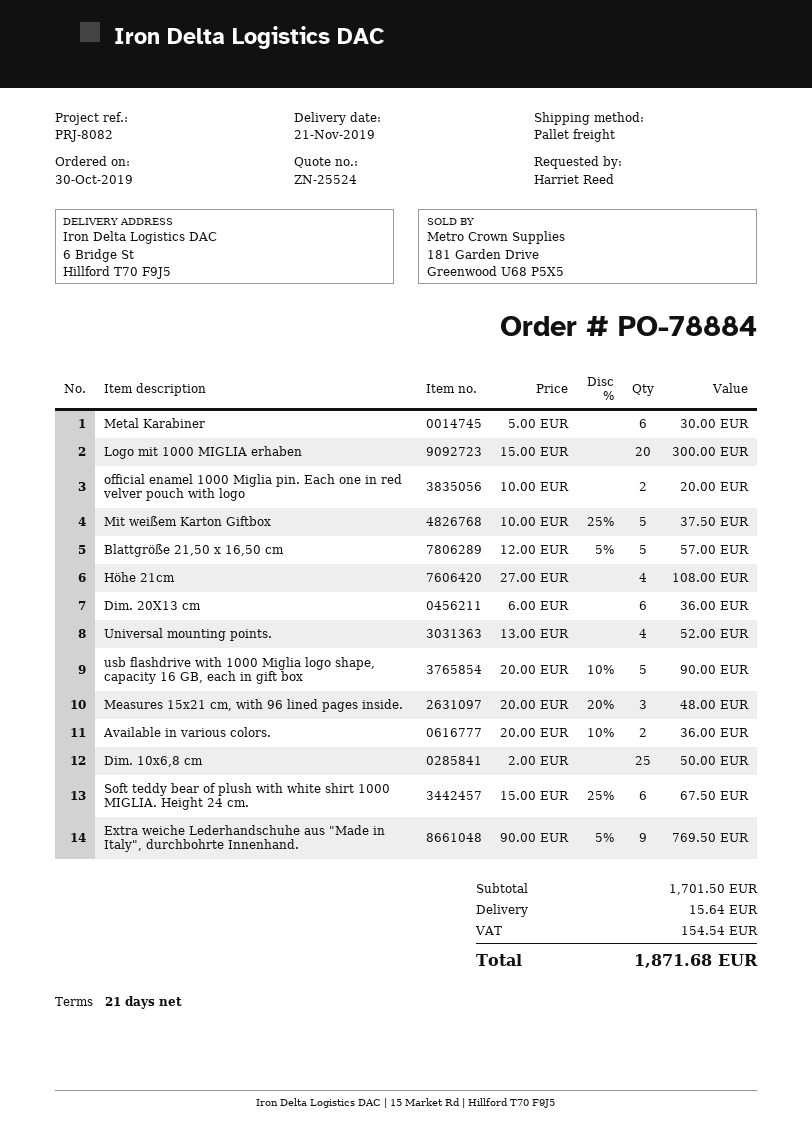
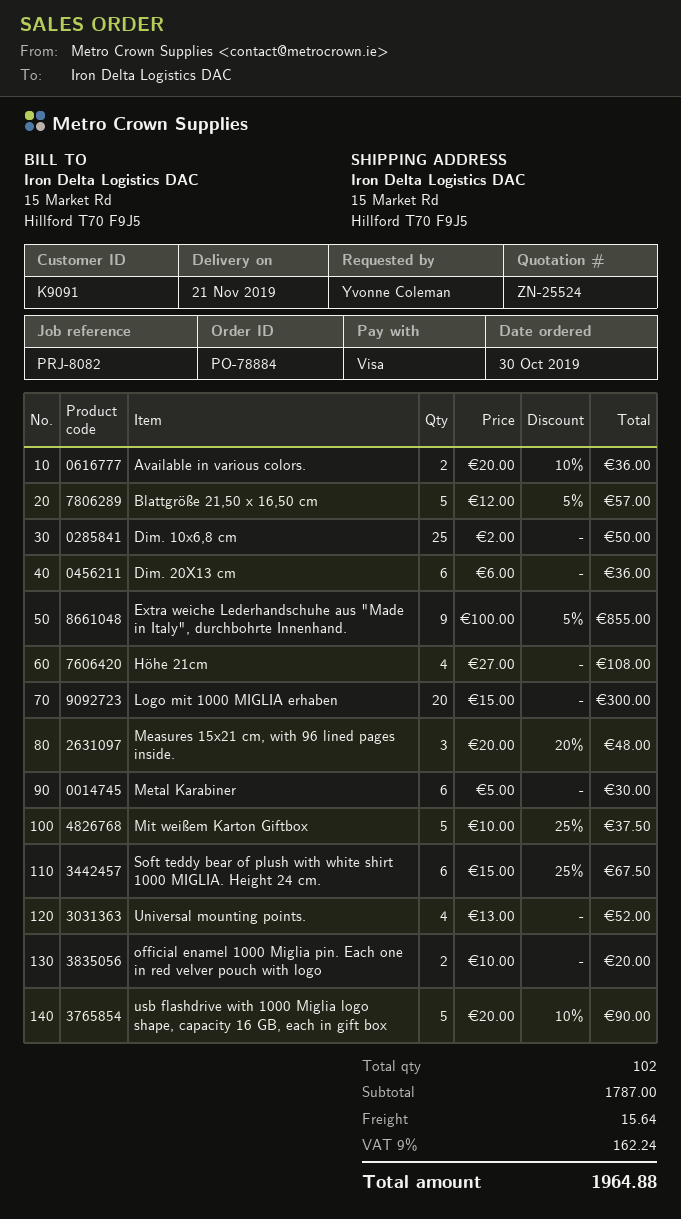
ordered by: Harriet Reed -> Yvonne Coleman
ship to: 6 Bridge St, Hillford T70 F9J5 -> 15 Market Rd, Hillford T70 F9J5
Extra weiche Lederhandschuhe aus "Made in Italy", durchbohrte Innenhand.: 9 x 90.00 - 5% = 769.50 -> 9 x 100.00 - 5% = 855.00
subtotal: 1701.50 -> 1787.00
tax: 154.54 -> 162.24
total: 1871.68 -> 1964.88

